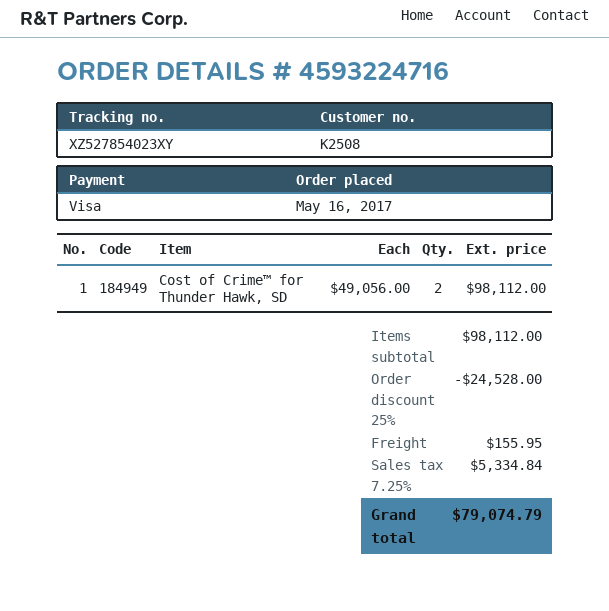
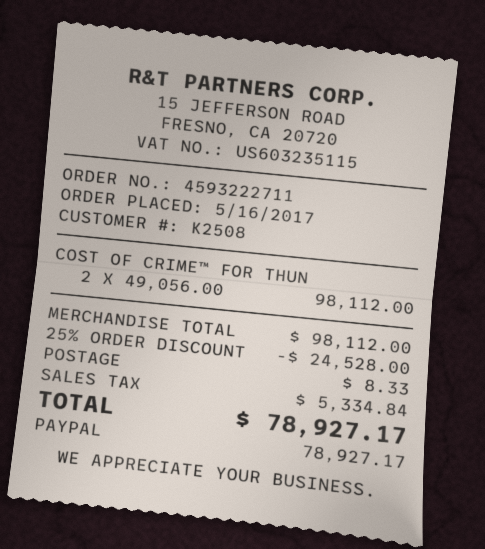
order number: 4593224716 -> 4593222711
payment method: Visa -> PayPal
shipping: 155.95 -> 8.33
total: 79074.79 -> 78927.17

